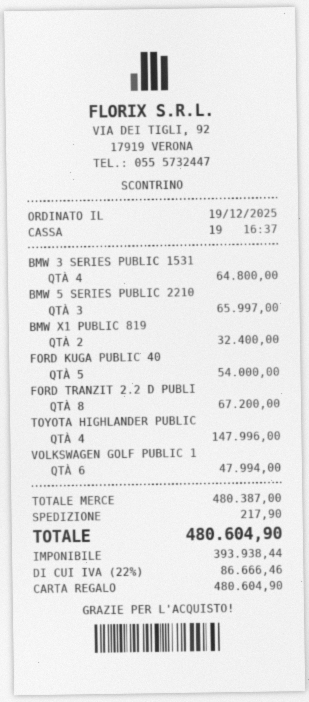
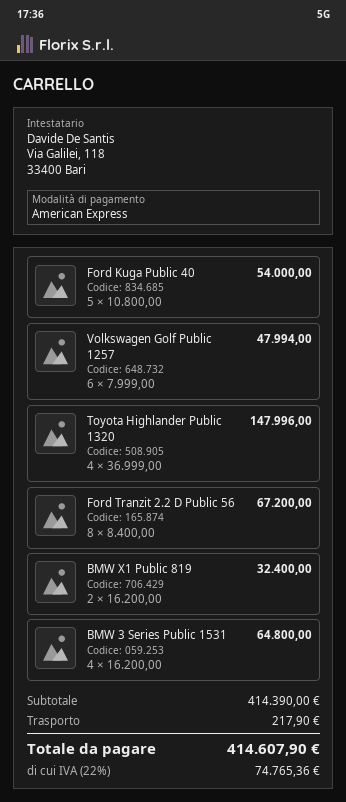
payment method: gift card -> American Express
BMW 5 SERIES PUBLIC 2210: 3 for 65997.00 -> none
subtotal: 480387.00 -> 414390.00
tax: 22% = 86666.46 -> 22% = 74765.36
total: 480604.90 -> 414607.90

